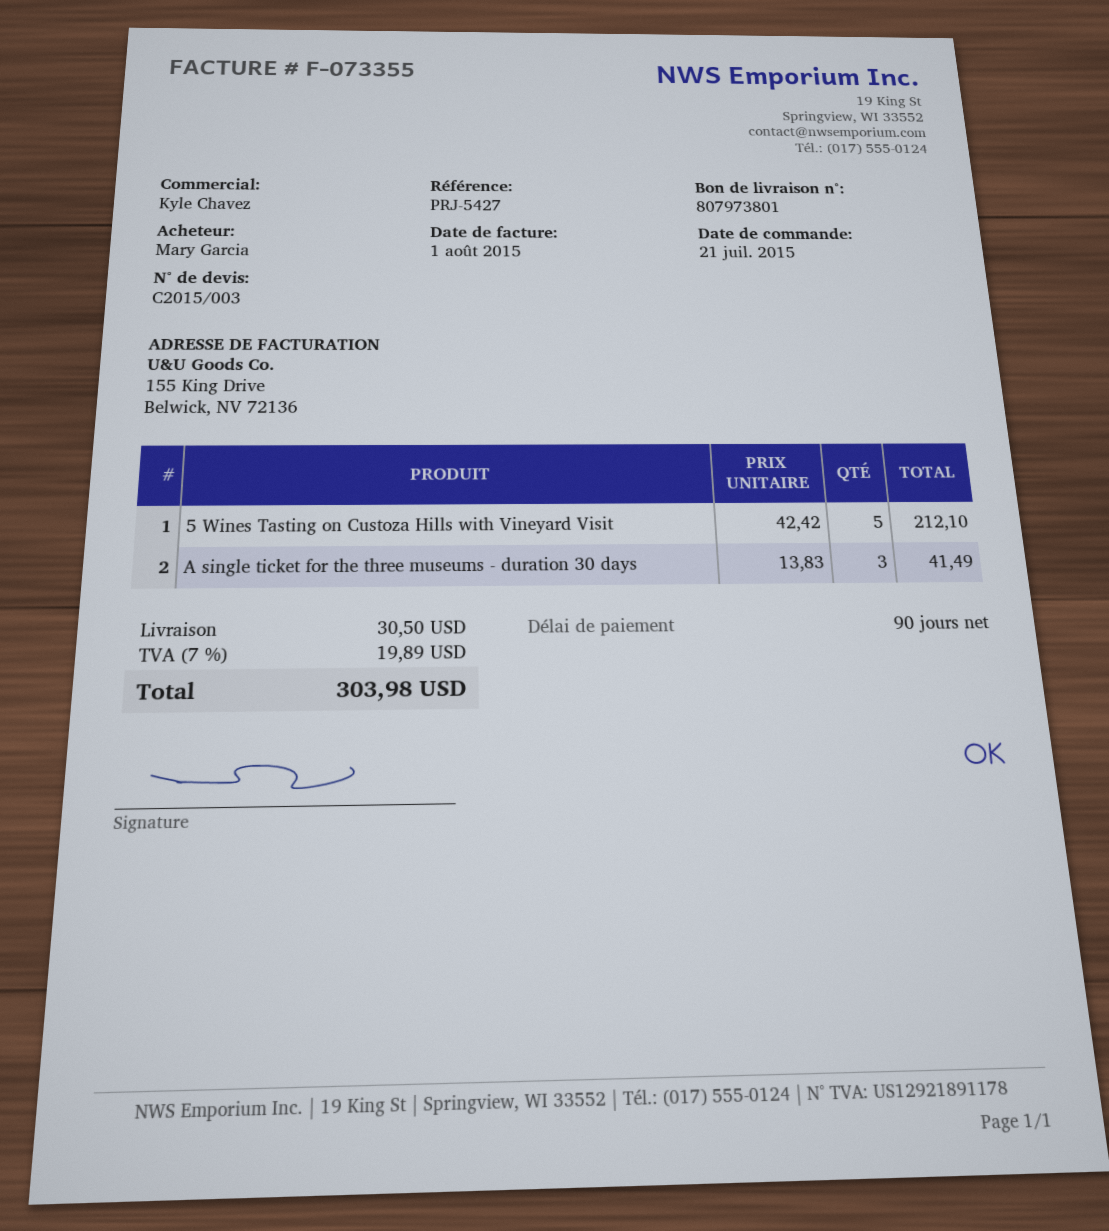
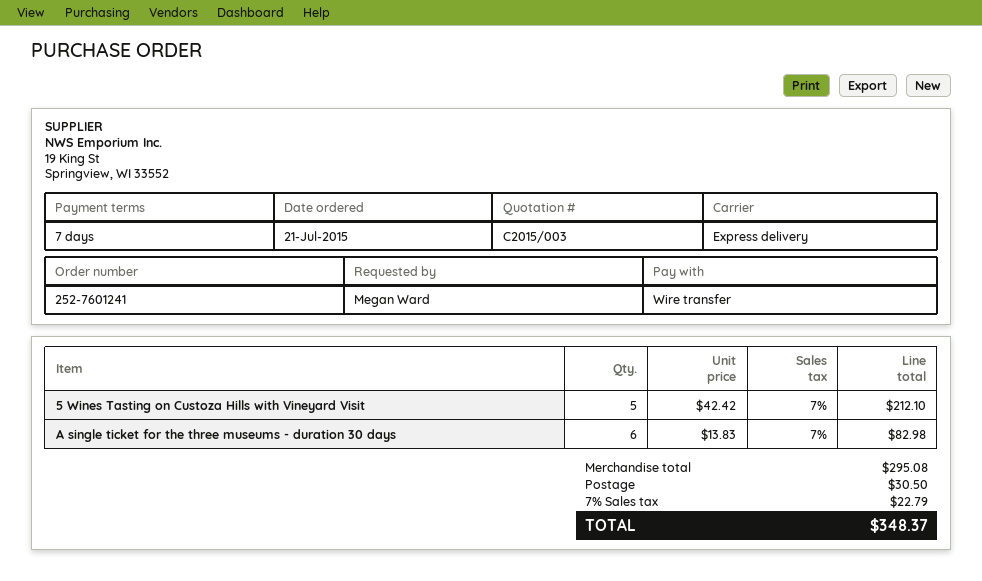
payment terms: 90 days -> 7 days
ordered by: Mary Garcia -> Megan Ward
A single ticket for the three museums - duration 30 days: 3 x 13.83 = 41.49 -> 6 x 13.83 = 82.98
tax: 7% = 19.89 -> 7% = 22.79
total: 303.98 -> 348.37

